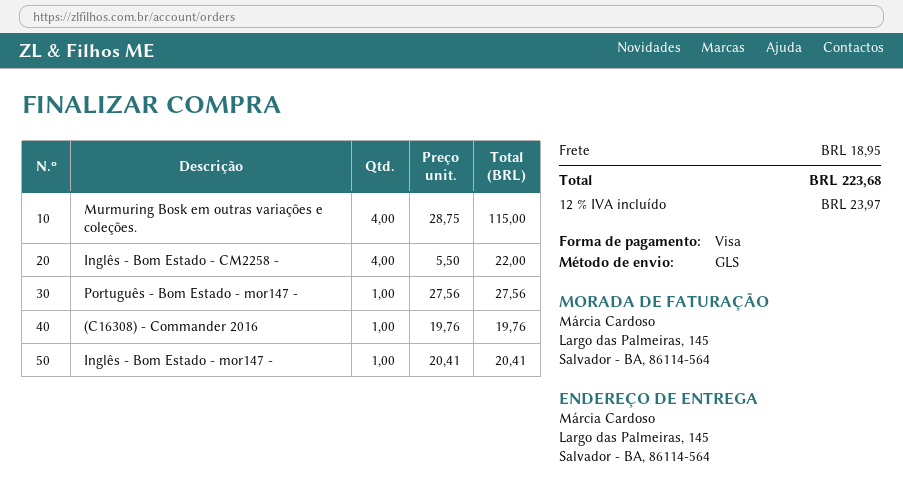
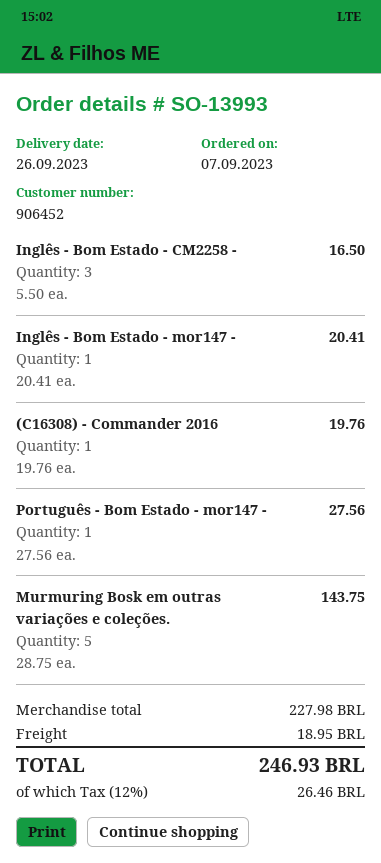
Murmuring Bosk em outras variações e coleções.: 4 x 28.75 = 115.00 -> 5 x 28.75 = 143.75
Inglês - Bom Estado - CM2258 -: 4 x 5.50 = 22.00 -> 3 x 5.50 = 16.50
tax: 12% = 23.97 -> 12% = 26.46
total: 223.68 -> 246.93

